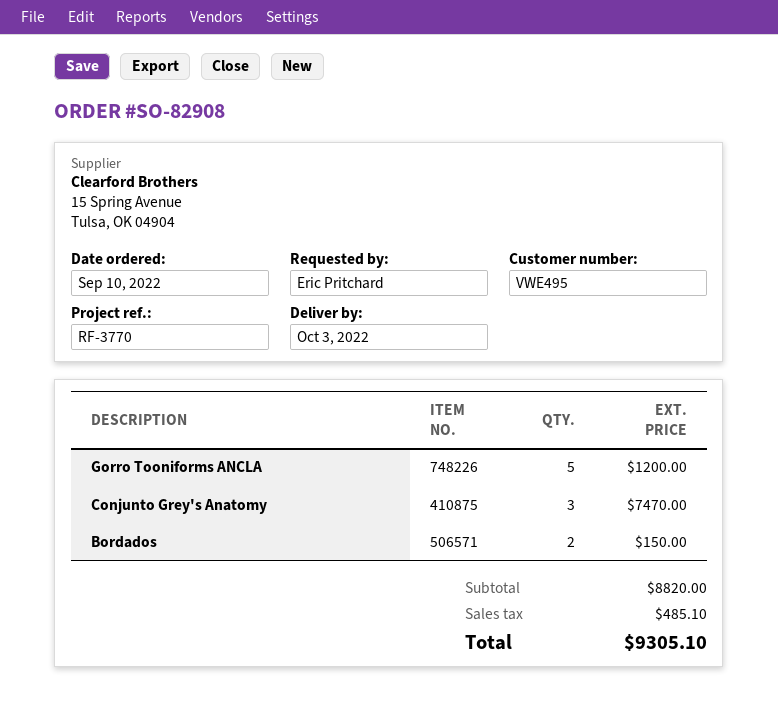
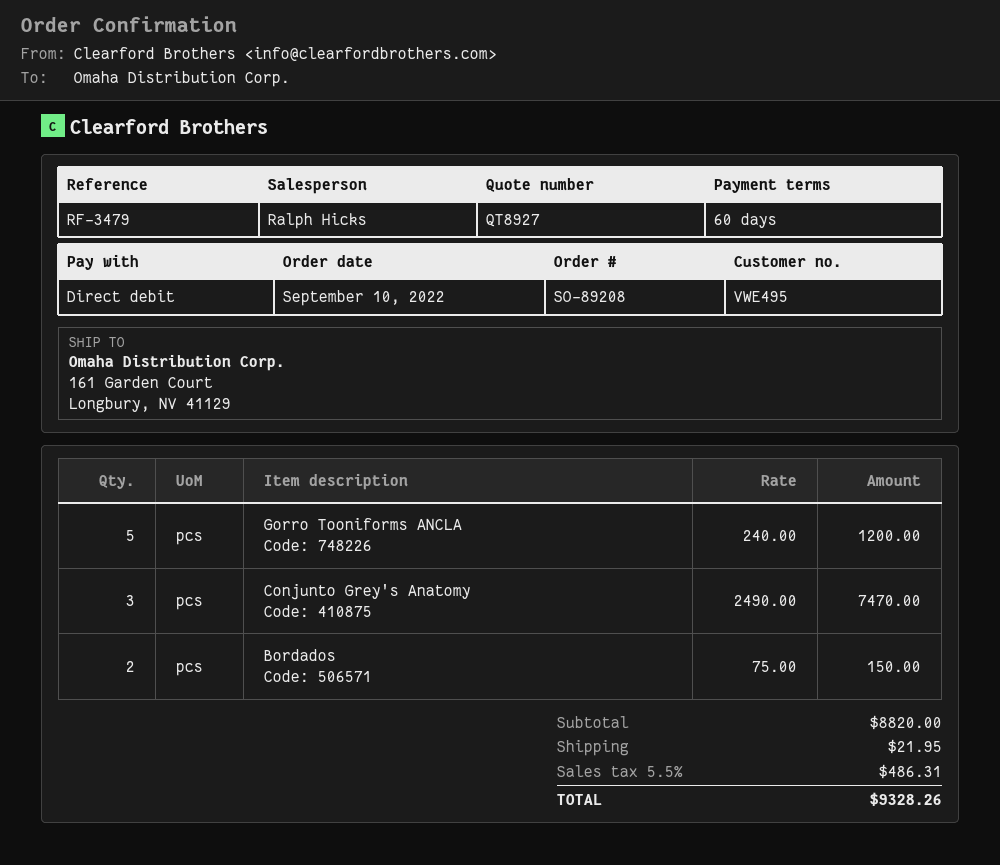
order number: SO-82908 -> SO-89208
reference: RF-3770 -> RF-3479
shipping: none -> 21.95
tax: 485.10 -> 486.31
total: 9305.10 -> 9328.26

